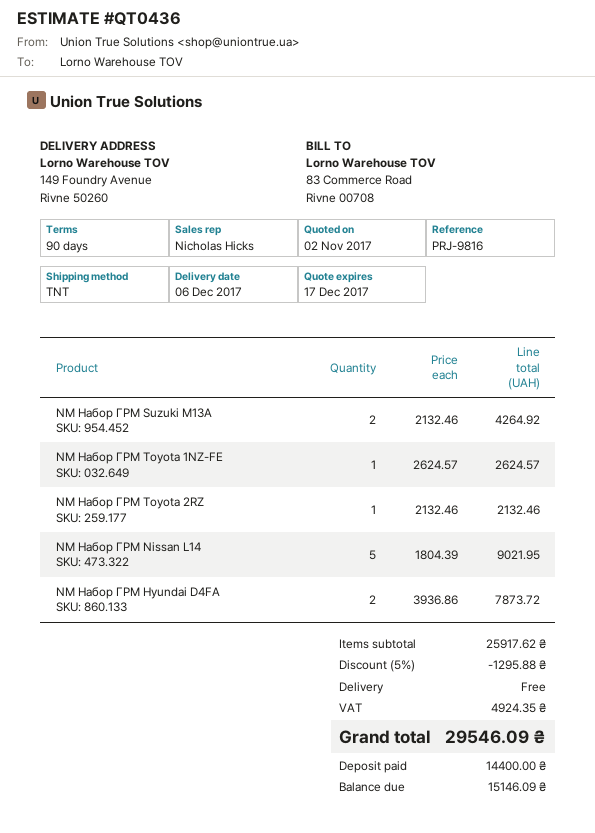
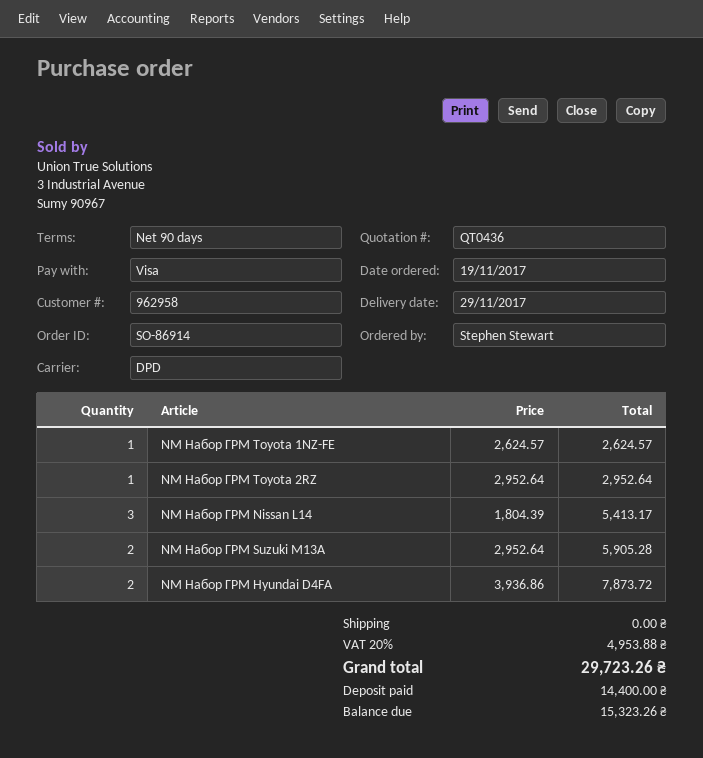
delivery date: 2017-12-06 -> 2017-11-29
shipping method: TNT -> DPD
NM Набор ГРМ Suzuki M13A: 2 x 2132.46 = 4264.92 -> 2 x 2952.64 = 5905.28
NM Набор ГРМ Toyota 2RZ: 1 x 2132.46 = 2132.46 -> 1 x 2952.64 = 2952.64
NM Набор ГРМ Nissan L14: 5 x 1804.39 = 9021.95 -> 3 x 1804.39 = 5413.17
discount: 5% = 1295.88 -> none
tax: 4924.35 -> 4953.88
total: 29546.09 -> 29723.26
balance: 15146.09 -> 15323.26

